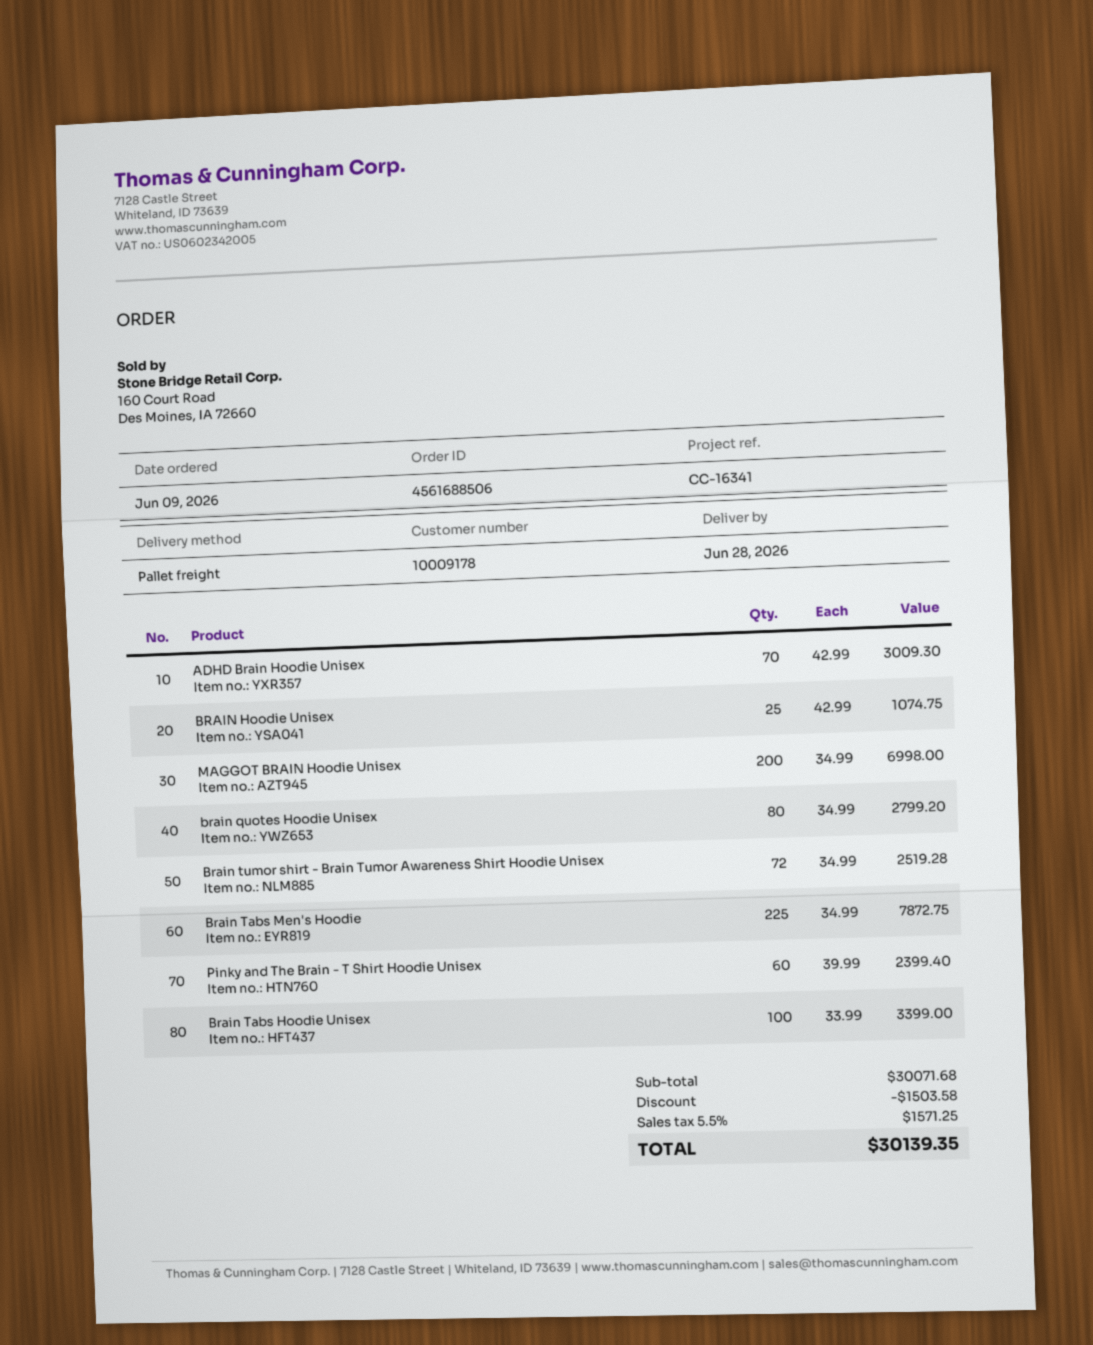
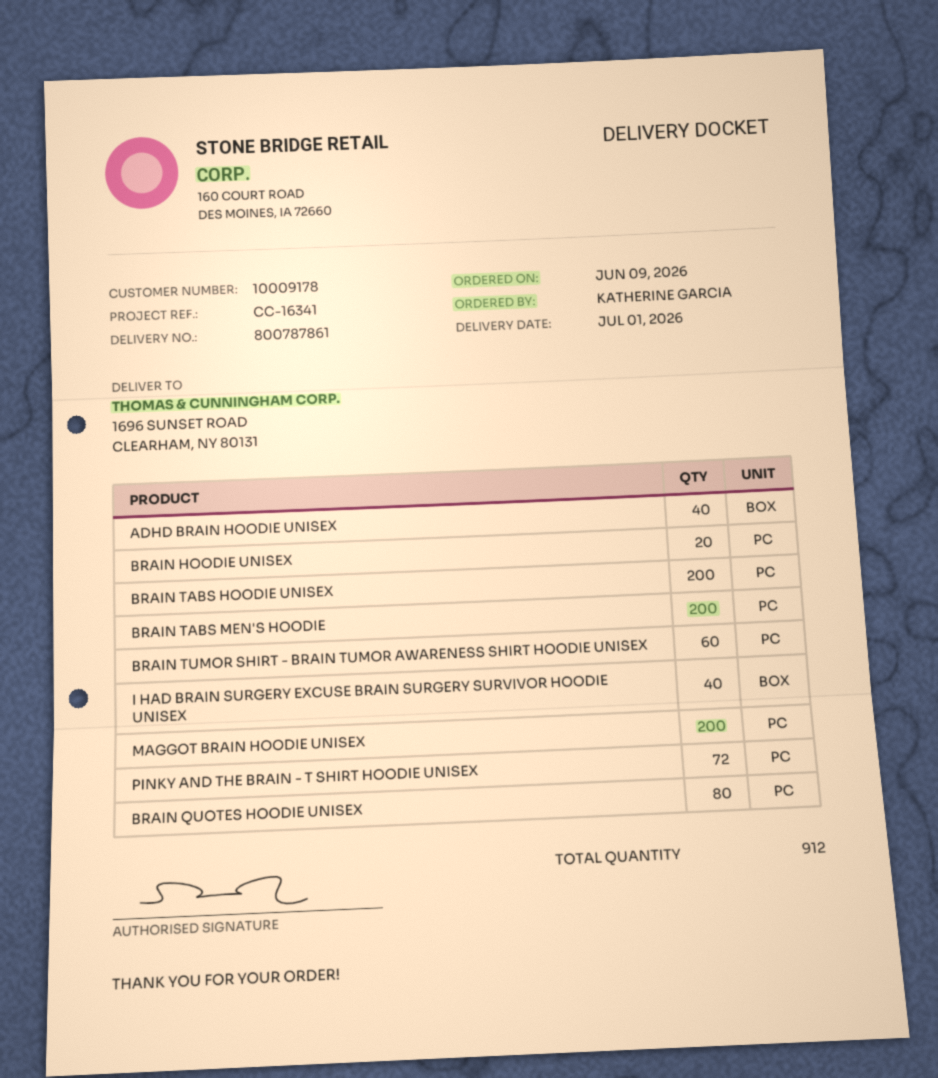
delivery date: 2026-06-28 -> 2026-07-01
ADHD Brain Hoodie Unisex: 70 -> 40
BRAIN Hoodie Unisex: 25 -> 20
Brain tumor shirt - Brain Tumor Awareness Shirt Hoodie Unisex: 72 -> 60
Brain Tabs Men's Hoodie: 225 -> 200
Pinky and The Brain - T Shirt Hoodie Unisex: 60 -> 72
Brain Tabs Hoodie Unisex: 100 -> 200
I HAD BRAIN SURGERY EXCUSE BRAIN SURGERY SURVIVOR HOODIE UNISEX: none -> 40

